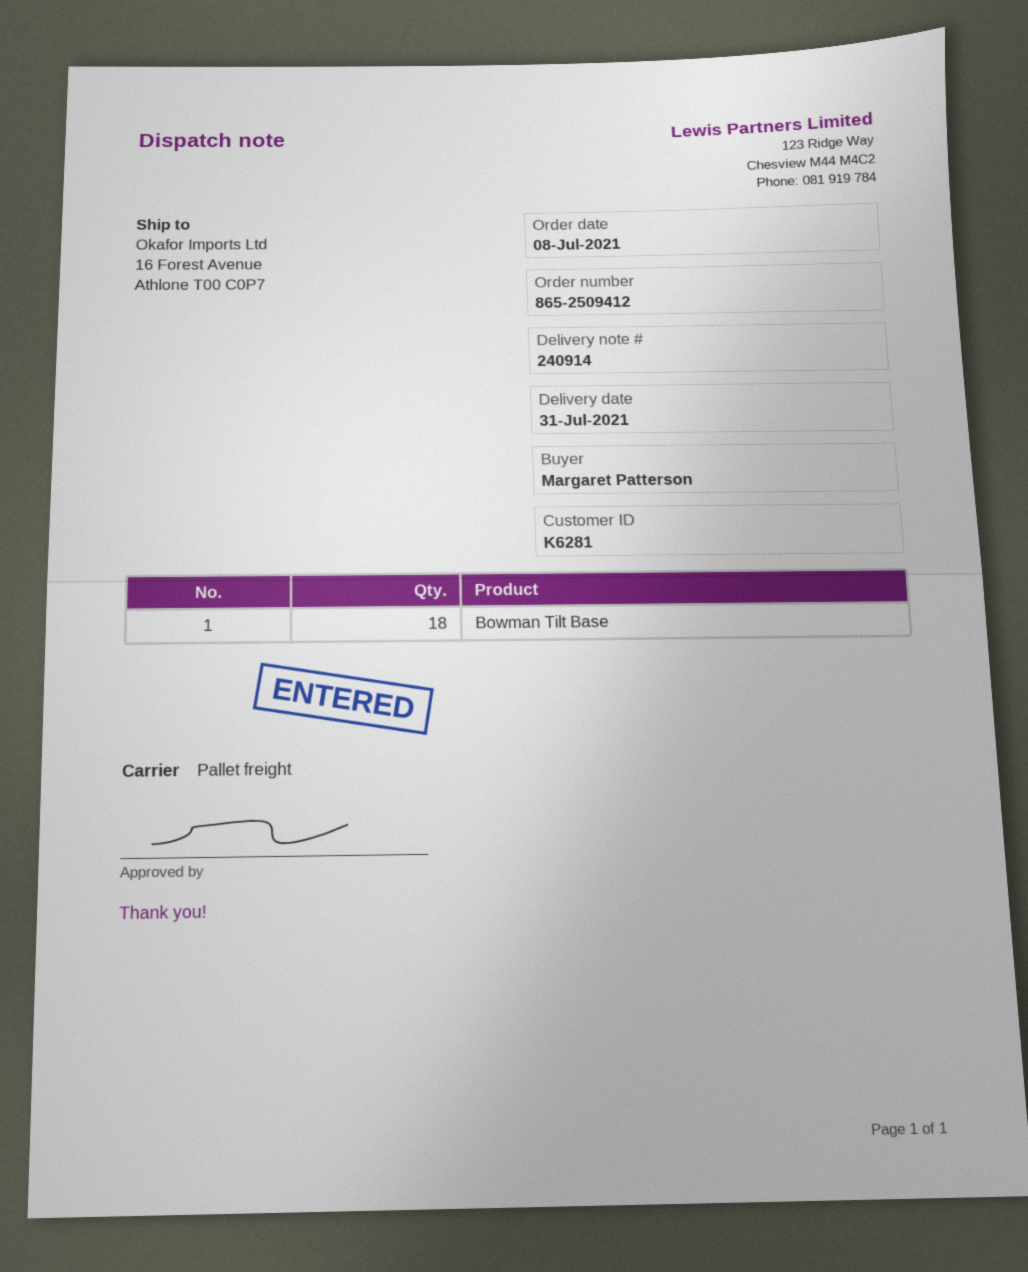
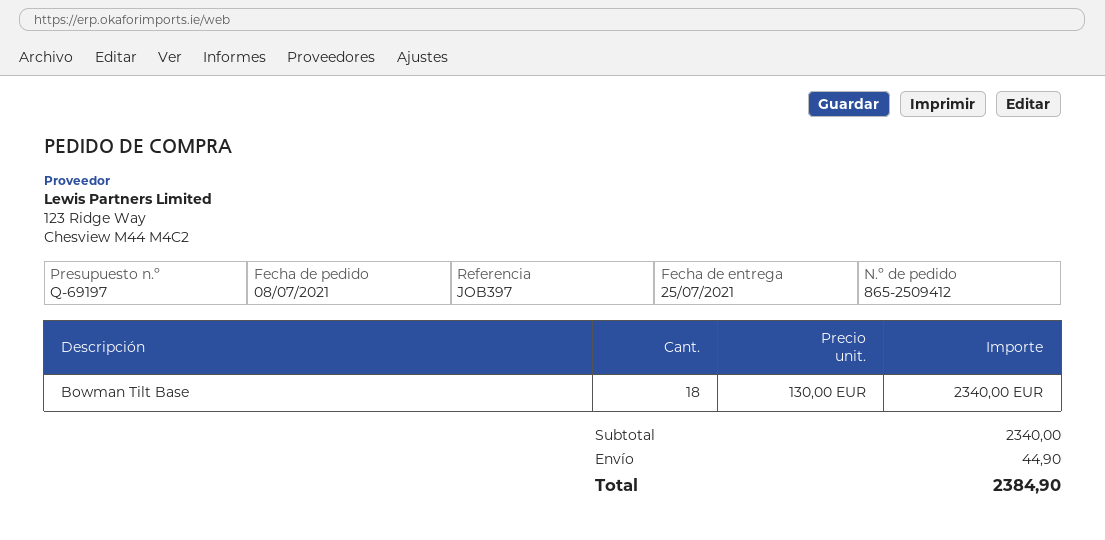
delivery date: 2021-07-31 -> 2021-07-25

